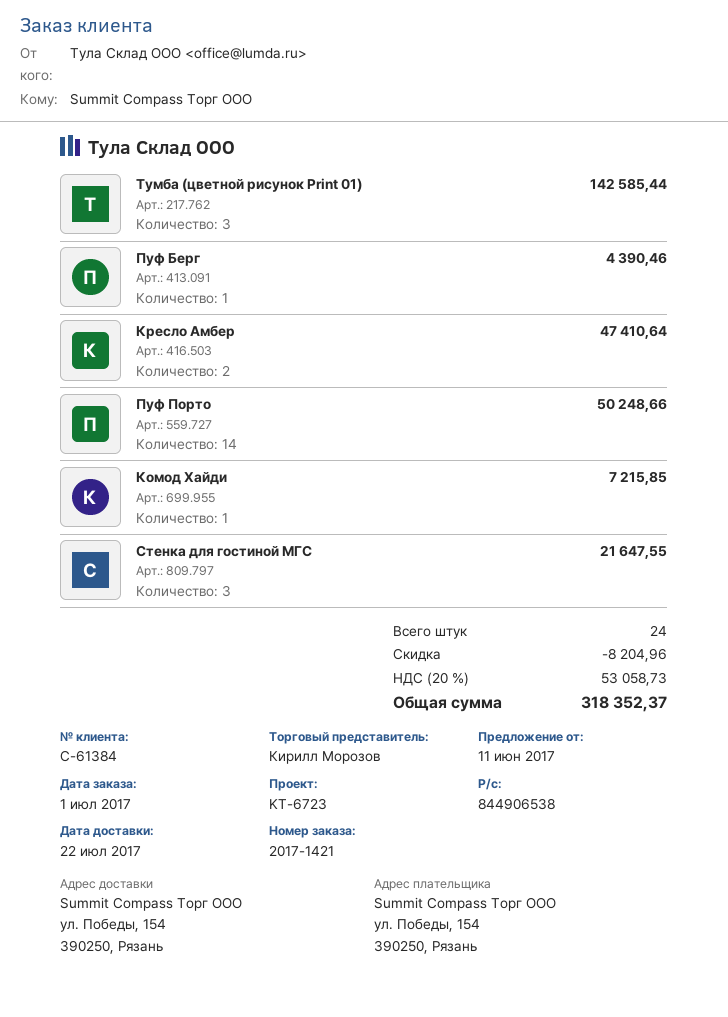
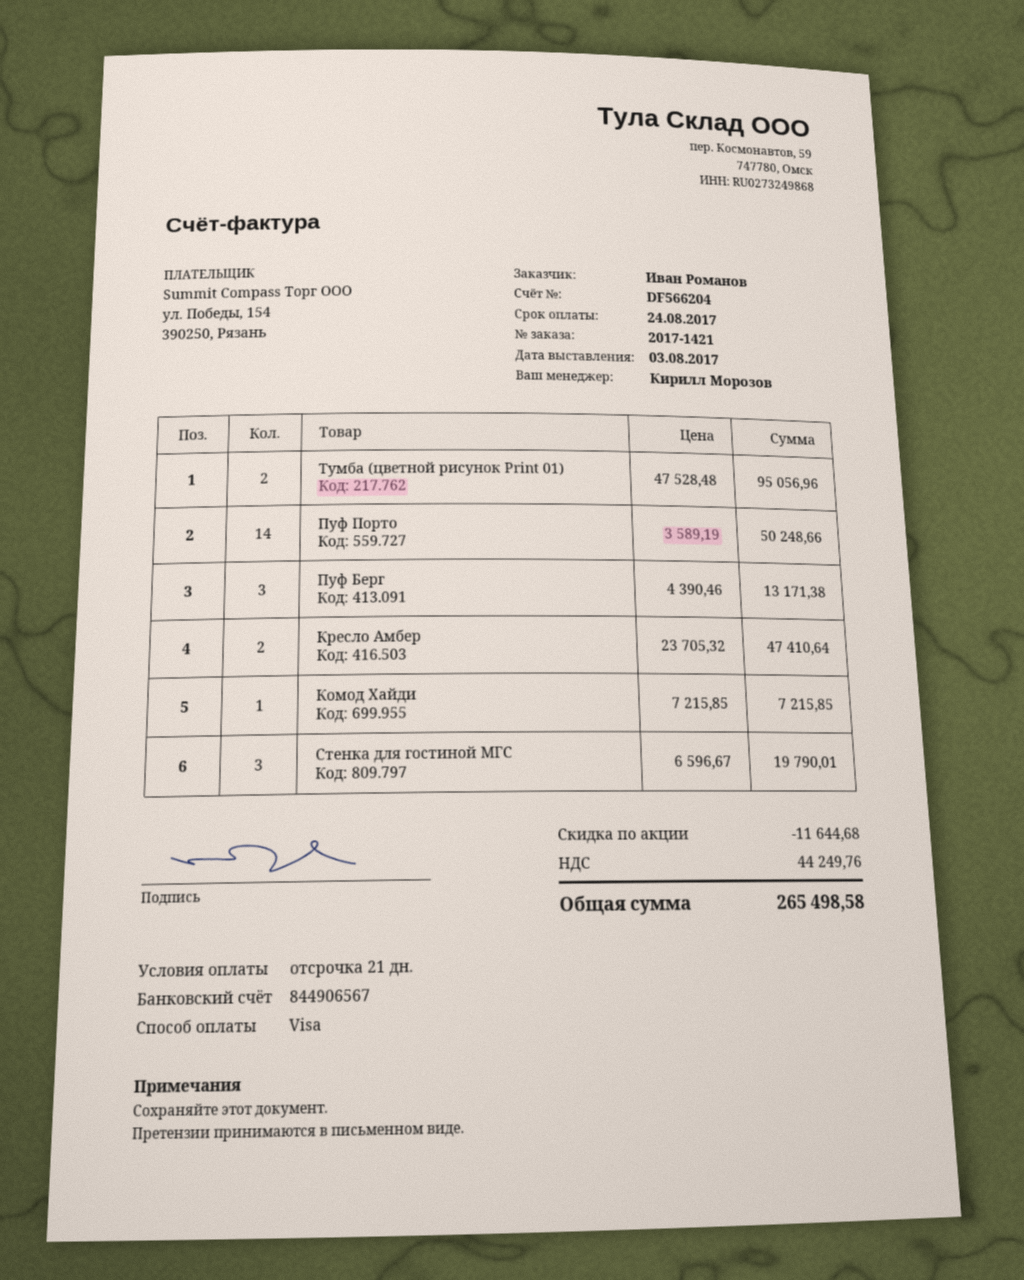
bank account: 844906538 -> 844906567
Тумба (цветной рисунок Print 01): 3 for 142585.44 -> 2 for 95056.96
Пуф Берг: 1 for 4390.46 -> 3 for 13171.38
Стенка для гостиной МГС: 3 for 21647.55 -> 3 for 19790.01
discount: 8204.96 -> 11644.68
tax: 53058.73 -> 44249.76
total: 318352.37 -> 265498.58

